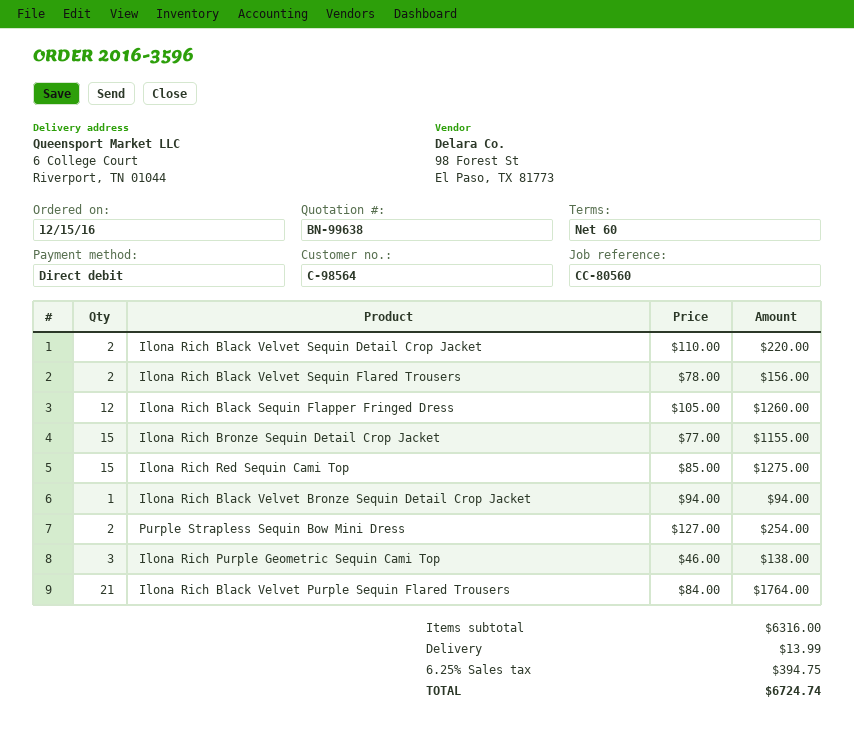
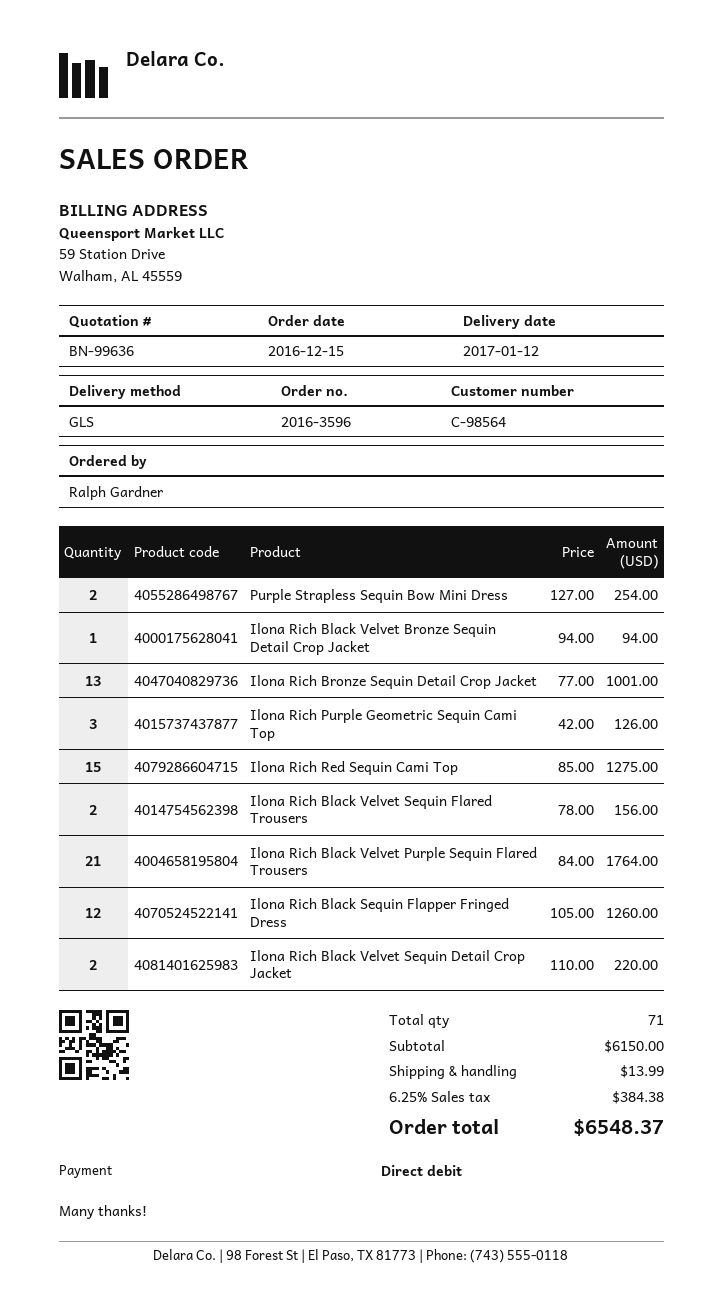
quote number: BN-99638 -> BN-99636
Ilona Rich Bronze Sequin Detail Crop Jacket: 15 x 77.00 = 1155.00 -> 13 x 77.00 = 1001.00
Ilona Rich Purple Geometric Sequin Cami Top: 3 x 46.00 = 138.00 -> 3 x 42.00 = 126.00
subtotal: 6316.00 -> 6150.00
tax: 6.25% = 394.75 -> 6.25% = 384.38
total: 6724.74 -> 6548.37

